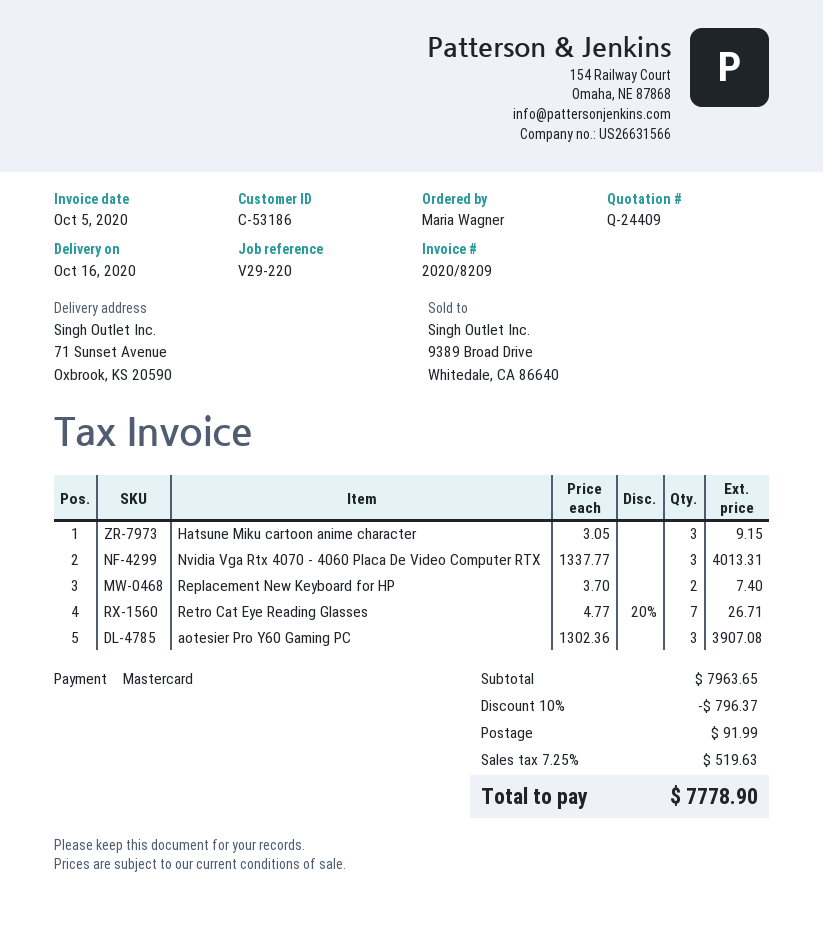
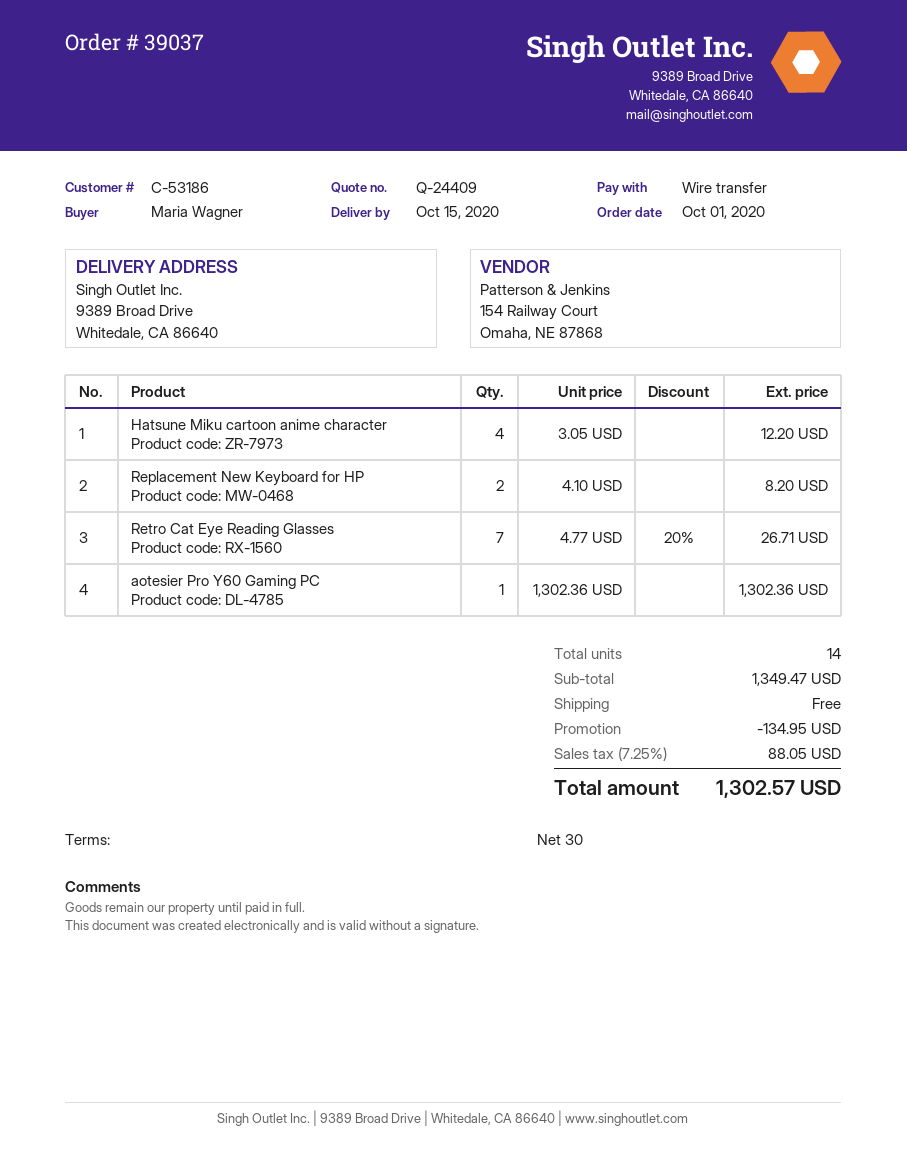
delivery date: 2020-10-16 -> 2020-10-15
payment method: Mastercard -> bank transfer
ship to: 71 Sunset Avenue, Oxbrook, KS 20590 -> 9389 Broad Drive, Whitedale, CA 86640
Hatsune Miku cartoon anime character: 3 x 3.05 = 9.15 -> 4 x 3.05 = 12.20
Nvidia Vga Rtx 4070 - 4060 Placa De Video Computer RTX: 3 x 1337.77 = 4013.31 -> none
Replacement New Keyboard for HP: 2 x 3.70 = 7.40 -> 2 x 4.10 = 8.20
aotesier Pro Y60 Gaming PC: 3 x 1302.36 = 3907.08 -> 1 x 1302.36 = 1302.36
subtotal: 7963.65 -> 1349.47
discount: 796.37 -> 134.95
shipping: 91.99 -> 0.00
tax: 7.25% = 519.63 -> 7.25% = 88.05
total: 7778.90 -> 1302.57

